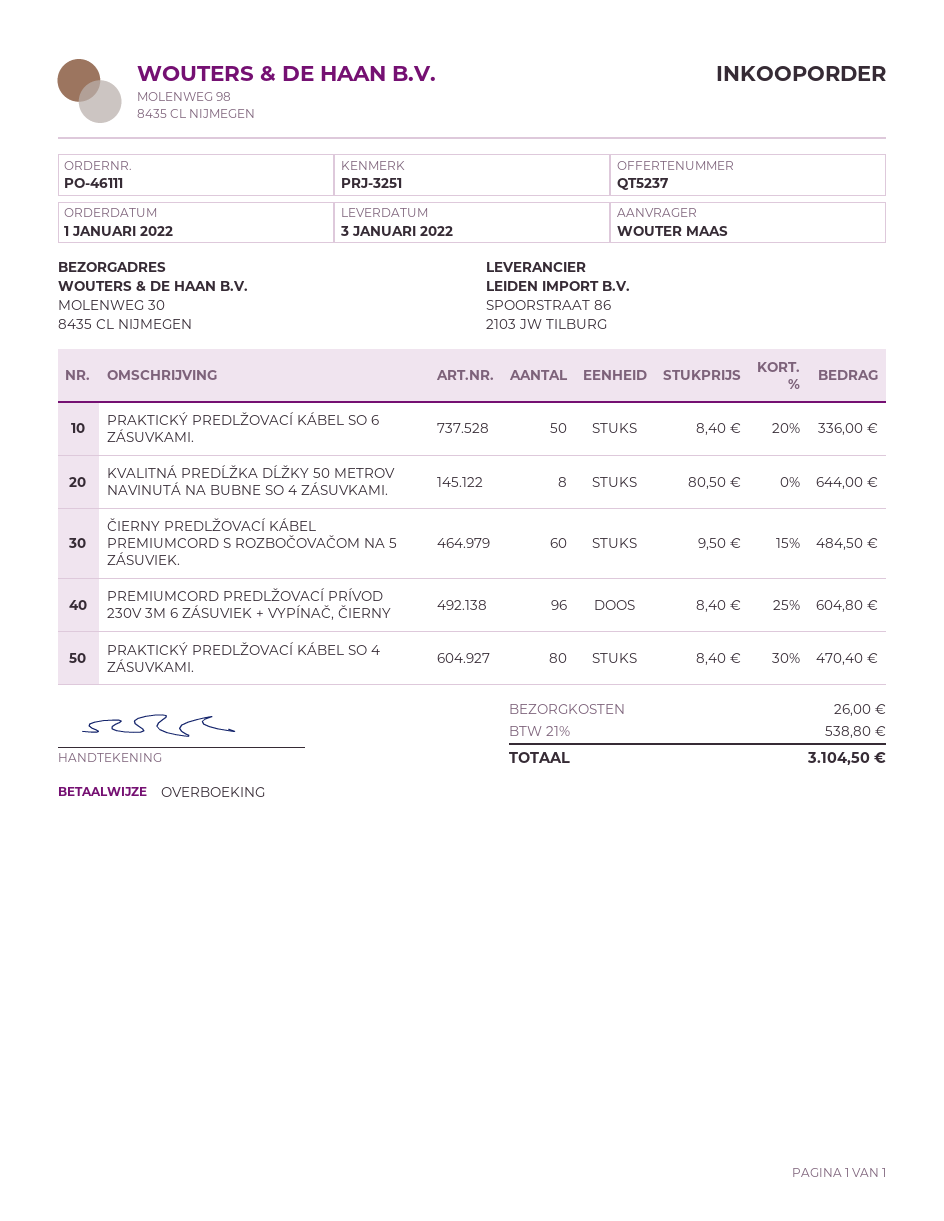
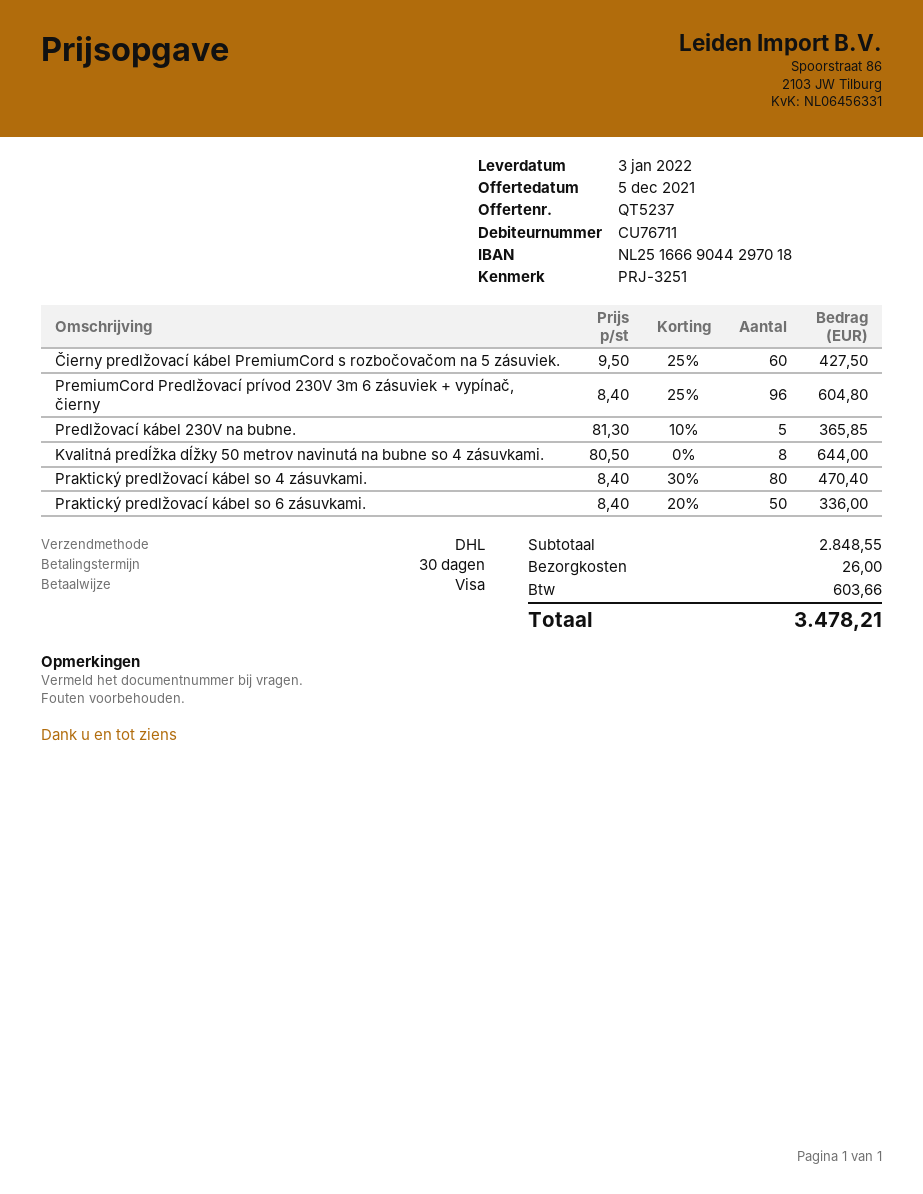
payment method: bank transfer -> Visa
ČIERNY PREDLŽOVACÍ KÁBEL PREMIUMCORD S ROZBOČOVAČOM NA 5 ZÁSUVIEK.: 60 x 9.50 - 15% = 484.50 -> 60 x 9.50 - 25% = 427.50
Predlžovací kábel 230V na bubne.: none -> 5 x 81.30 - 10% = 365.85
tax: 538.80 -> 603.66
total: 3104.50 -> 3478.21

